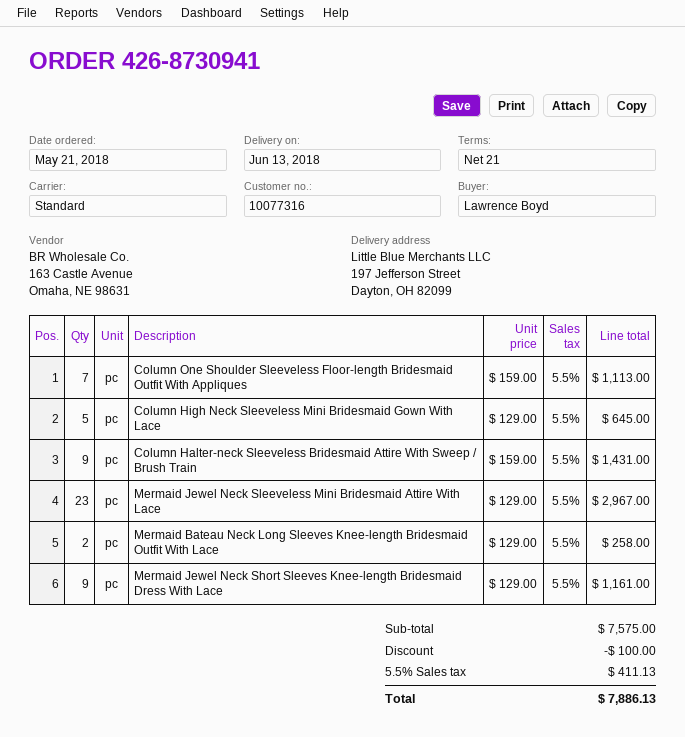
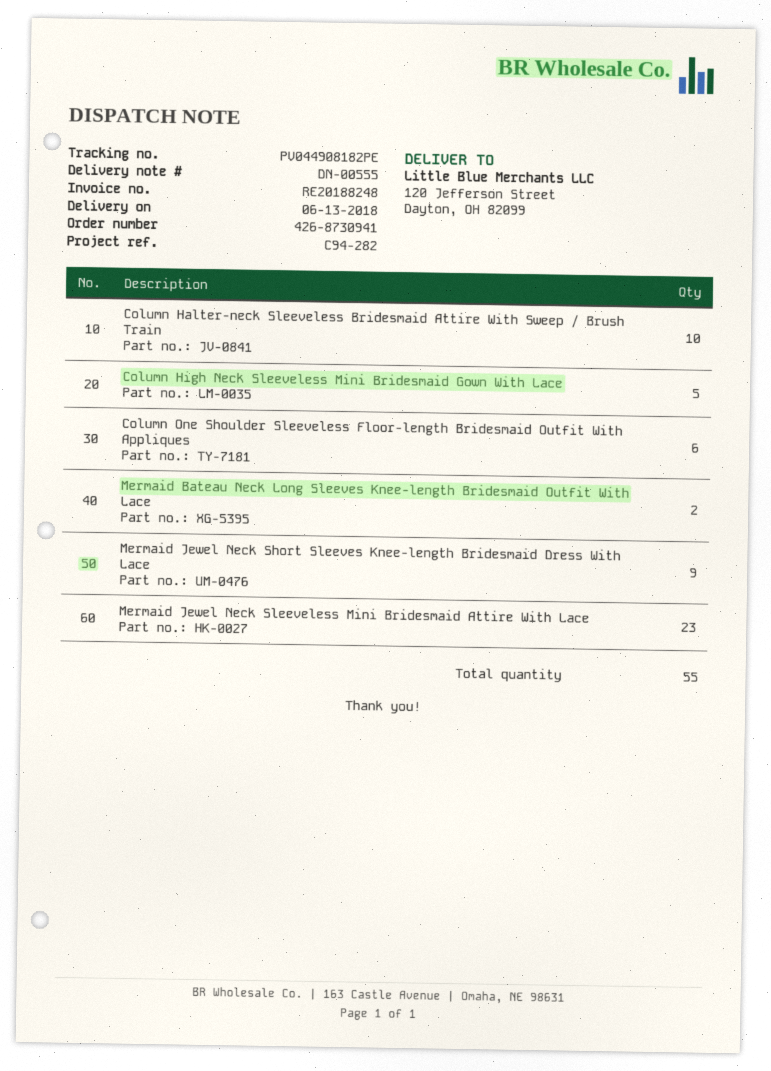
ship to: 197 Jefferson Street, Dayton, OH 82099 -> 120 Jefferson Street, Dayton, OH 82099
Column One Shoulder Sleeveless Floor-length Bridesmaid Outfit With Appliques: 7 -> 6
Column Halter-neck Sleeveless Bridesmaid Attire With Sweep / Brush Train: 9 -> 10

